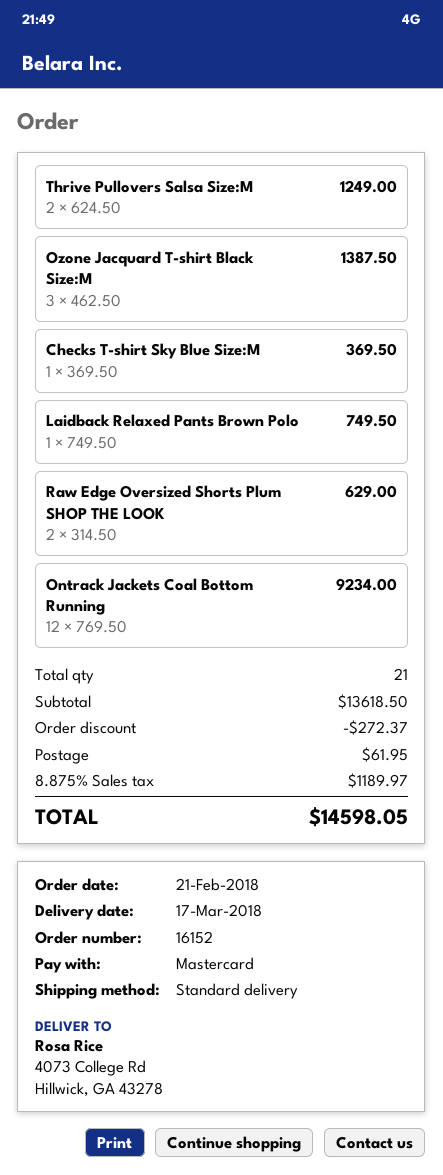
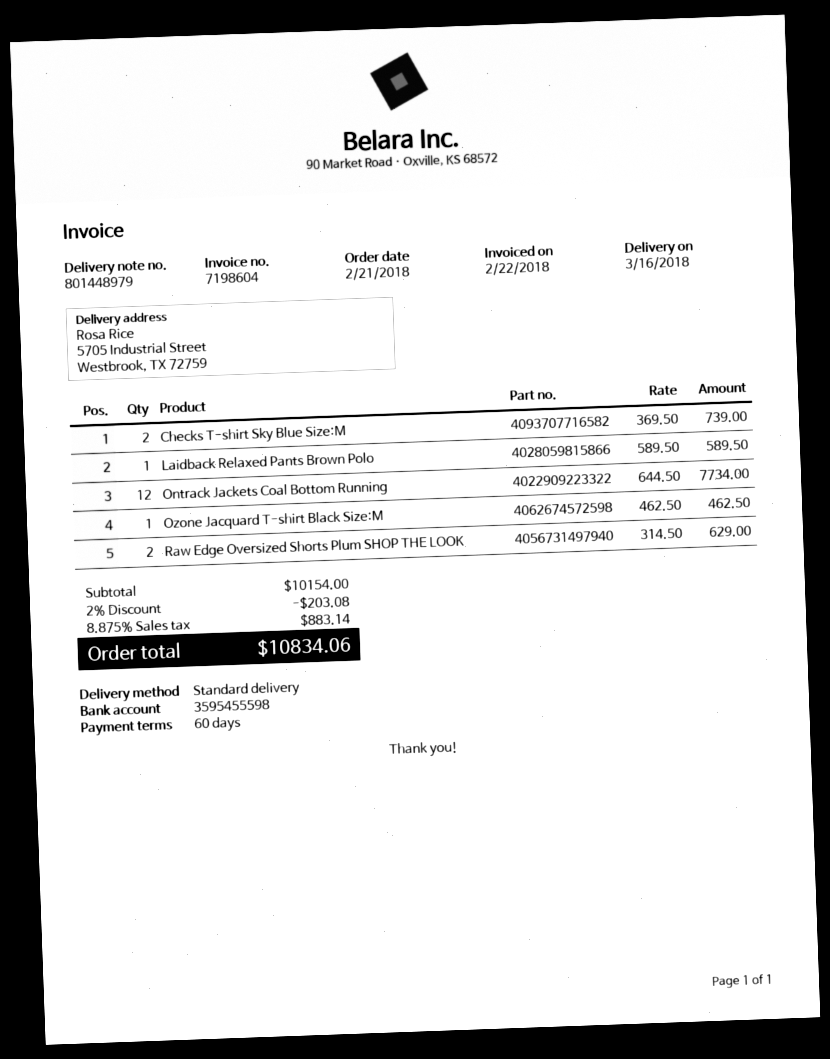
delivery date: 2018-03-17 -> 2018-03-16
ship to: 4073 College Rd, Hillwick, GA 43278 -> 5705 Industrial Street, Westbrook, TX 72759
Thrive Pullovers Salsa Size:M: 2 x 624.50 = 1249.00 -> none
Ozone Jacquard T-shirt Black Size:M: 3 x 462.50 = 1387.50 -> 1 x 462.50 = 462.50
Checks T-shirt Sky Blue Size:M: 1 x 369.50 = 369.50 -> 2 x 369.50 = 739.00
Laidback Relaxed Pants Brown Polo: 1 x 749.50 = 749.50 -> 1 x 589.50 = 589.50
Ontrack Jackets Coal Bottom Running: 12 x 769.50 = 9234.00 -> 12 x 644.50 = 7734.00
subtotal: 13618.50 -> 10154.00
discount: 272.37 -> 203.08
shipping: 61.95 -> none
tax: 8.875% = 1189.97 -> 8.875% = 883.14
total: 14598.05 -> 10834.06

